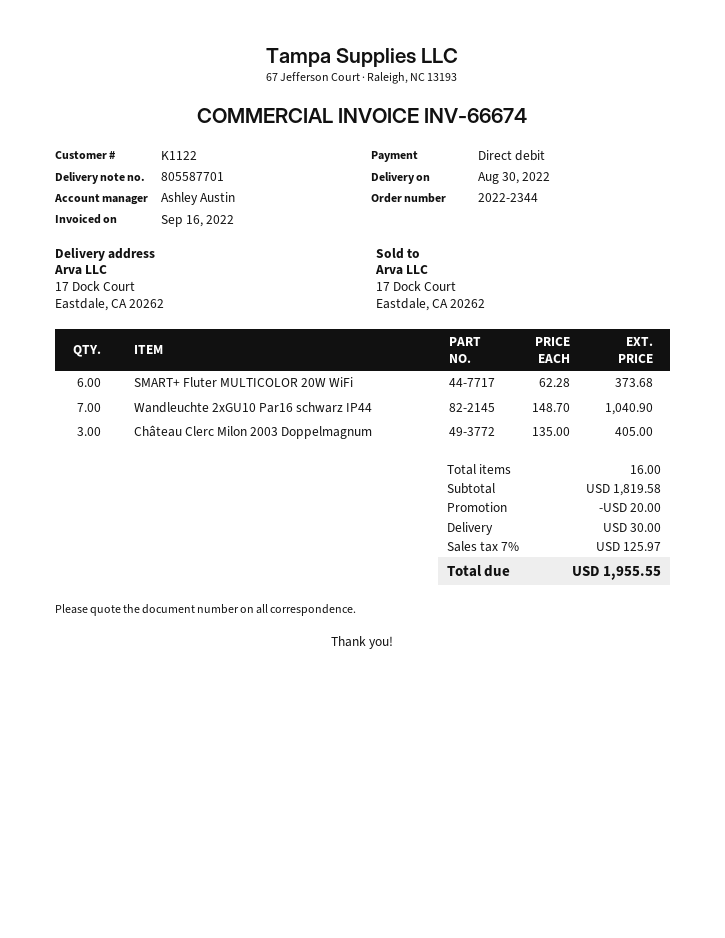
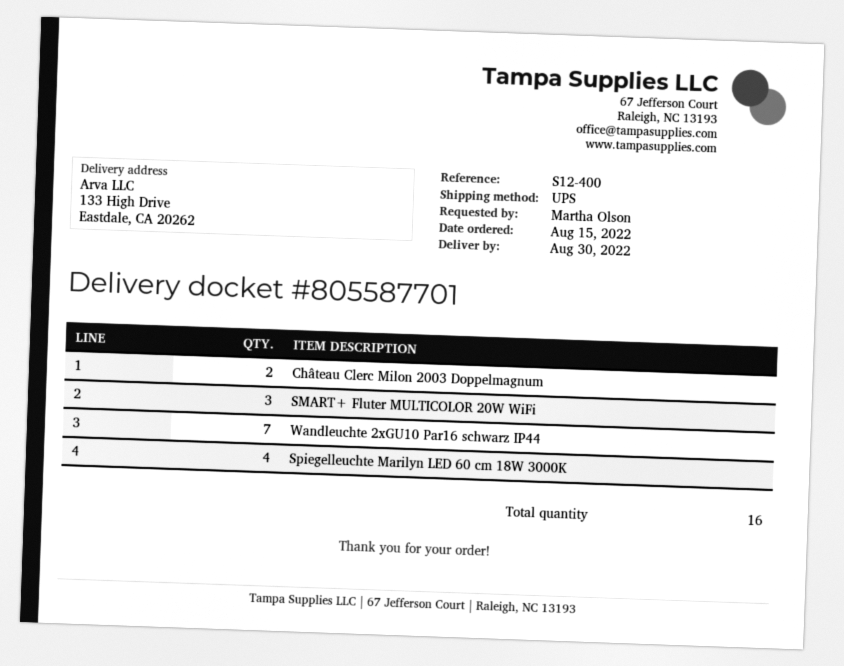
ship to: 17 Dock Court, Eastdale, CA 20262 -> 133 High Drive, Eastdale, CA 20262
SMART+ Fluter MULTICOLOR 20W WiFi: 6 -> 3
Château Clerc Milon 2003 Doppelmagnum: 3 -> 2
Spiegelleuchte Marilyn LED 60 cm 18W 3000K: none -> 4

